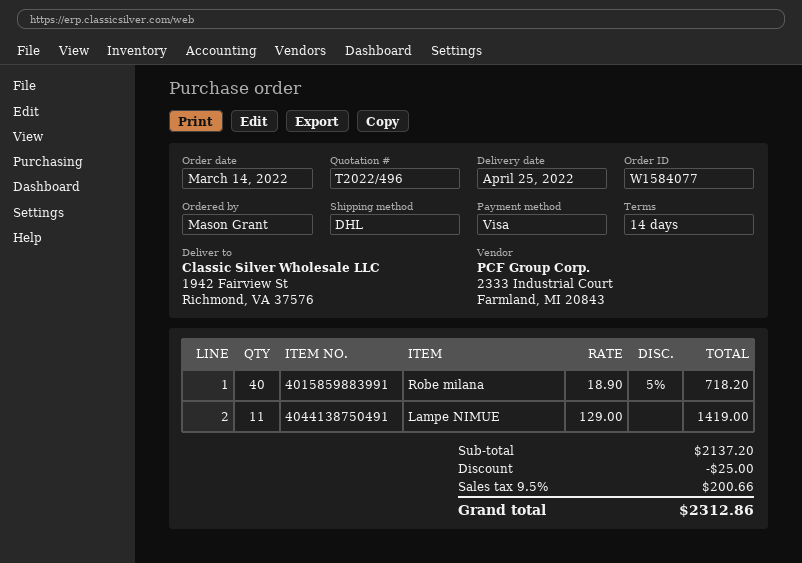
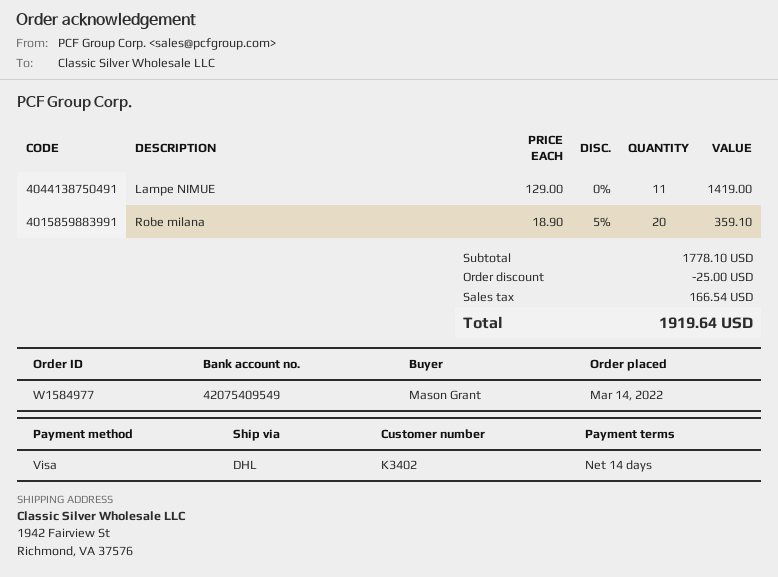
order number: W1584077 -> W1584977
Robe milana: 40 x 18.90 - 5% = 718.20 -> 20 x 18.90 - 5% = 359.10
subtotal: 2137.20 -> 1778.10
tax: 200.66 -> 166.54
total: 2312.86 -> 1919.64

